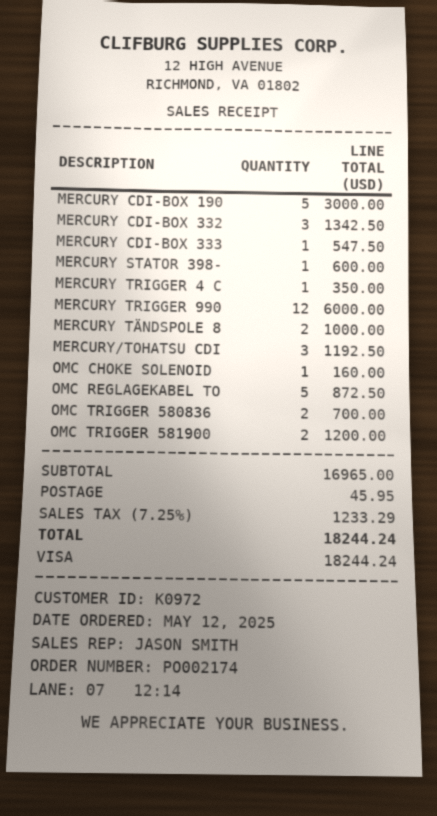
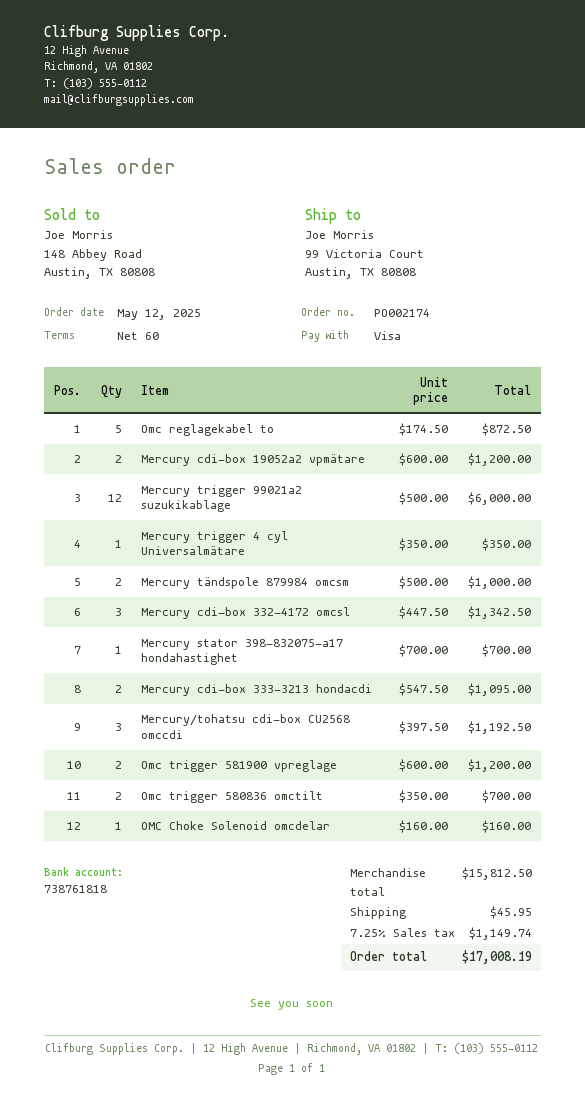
MERCURY CDI-BOX 190: 5 for 3000.00 -> 2 for 1200.00
MERCURY CDI-BOX 333: 1 for 547.50 -> 2 for 1095.00
MERCURY STATOR 398-: 1 for 600.00 -> 1 for 700.00
subtotal: 16965.00 -> 15812.50
tax: 7.25% = 1233.29 -> 7.25% = 1149.74
total: 18244.24 -> 17008.19

